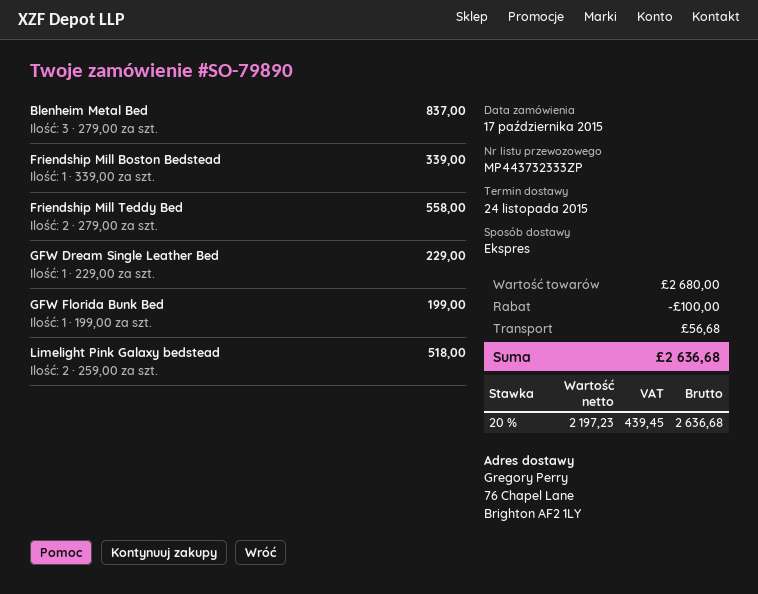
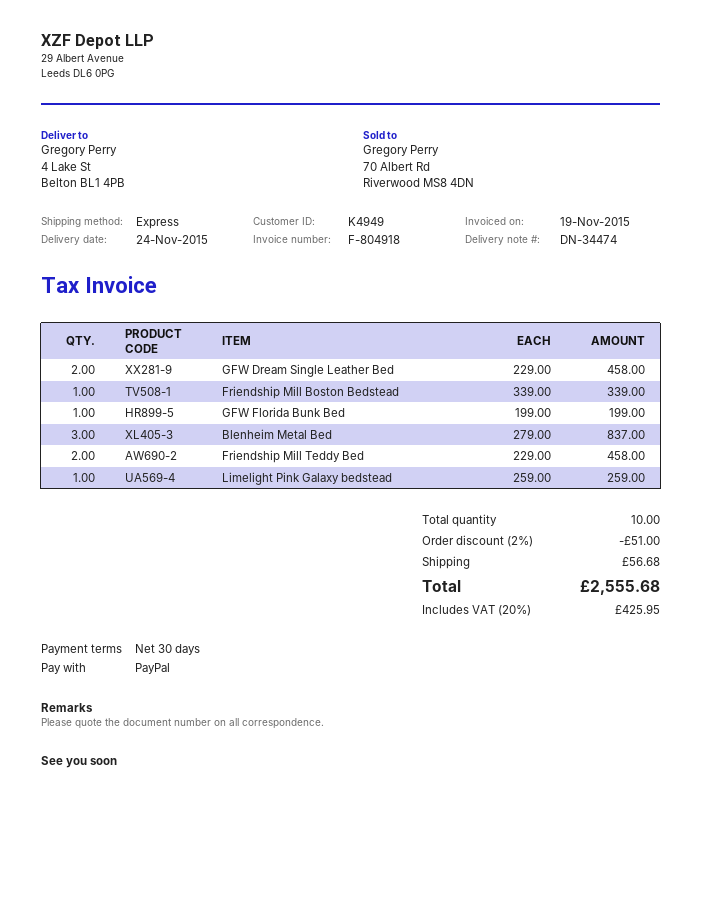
ship to: 76 Chapel Lane, Brighton AF2 1LY -> 4 Lake St, Belton BL1 4PB
Friendship Mill Teddy Bed: 2 x 279.00 = 558.00 -> 2 x 229.00 = 458.00
GFW Dream Single Leather Bed: 1 x 229.00 = 229.00 -> 2 x 229.00 = 458.00
Limelight Pink Galaxy bedstead: 2 x 259.00 = 518.00 -> 1 x 259.00 = 259.00
discount: 100.00 -> 51.00
tax: 20% = 439.45 -> 20% = 425.95
total: 2636.68 -> 2555.68

